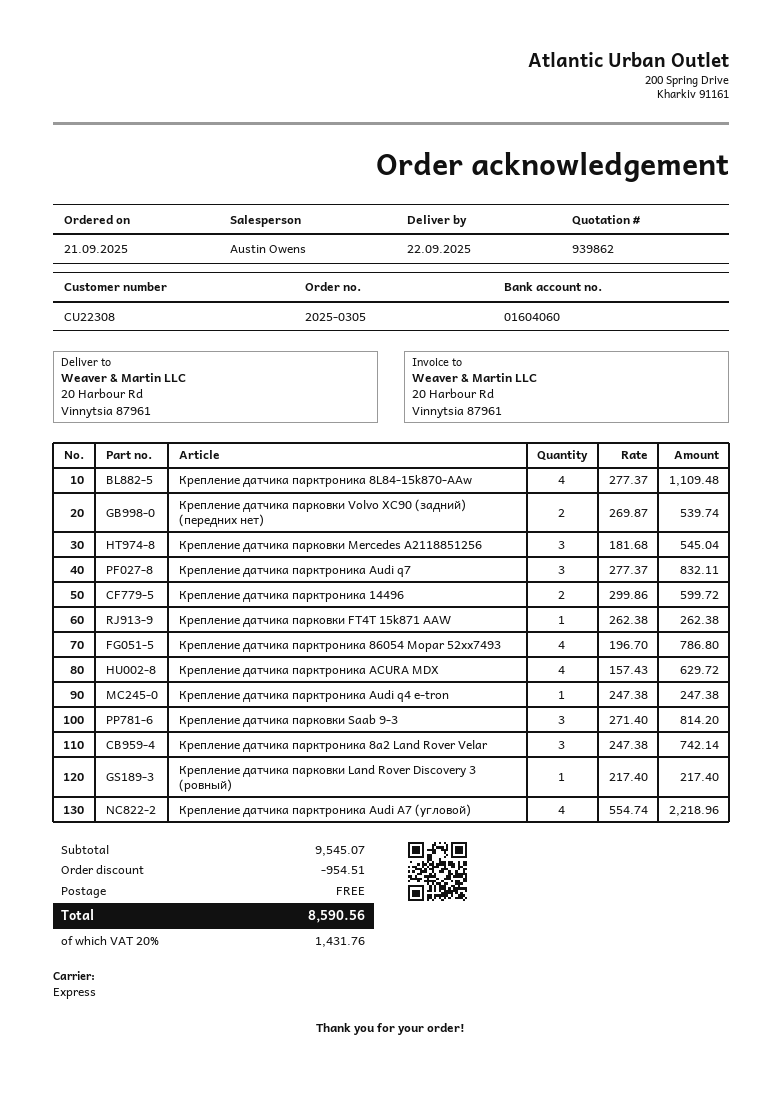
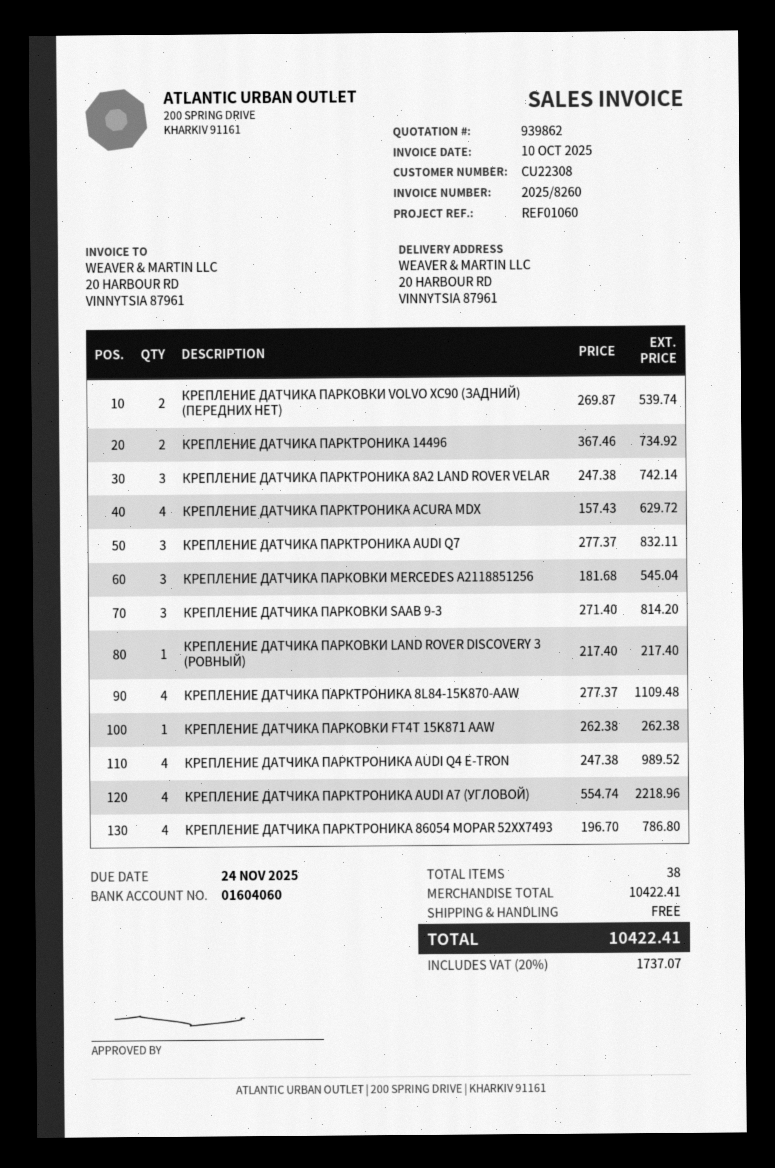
Крепление датчика парктроника 14496: 2 x 299.86 = 599.72 -> 2 x 367.46 = 734.92
Крепление датчика парктроника Audi q4 e-tron: 1 x 247.38 = 247.38 -> 4 x 247.38 = 989.52
subtotal: 9545.07 -> 10422.41
discount: 954.51 -> none
tax: 20% = 1431.76 -> 20% = 1737.07
total: 8590.56 -> 10422.41

